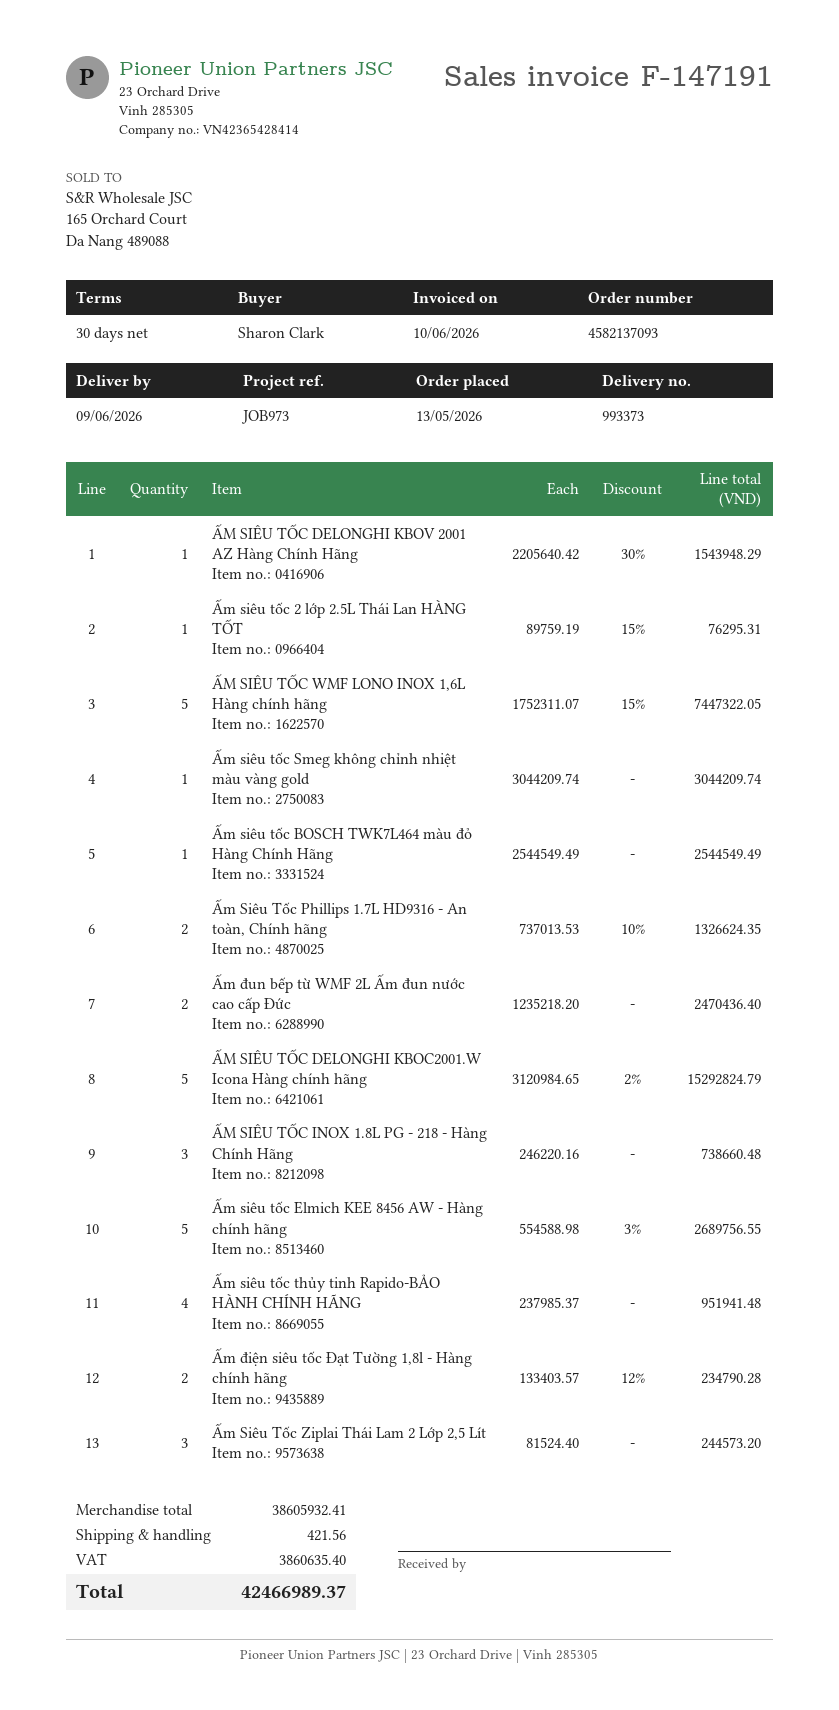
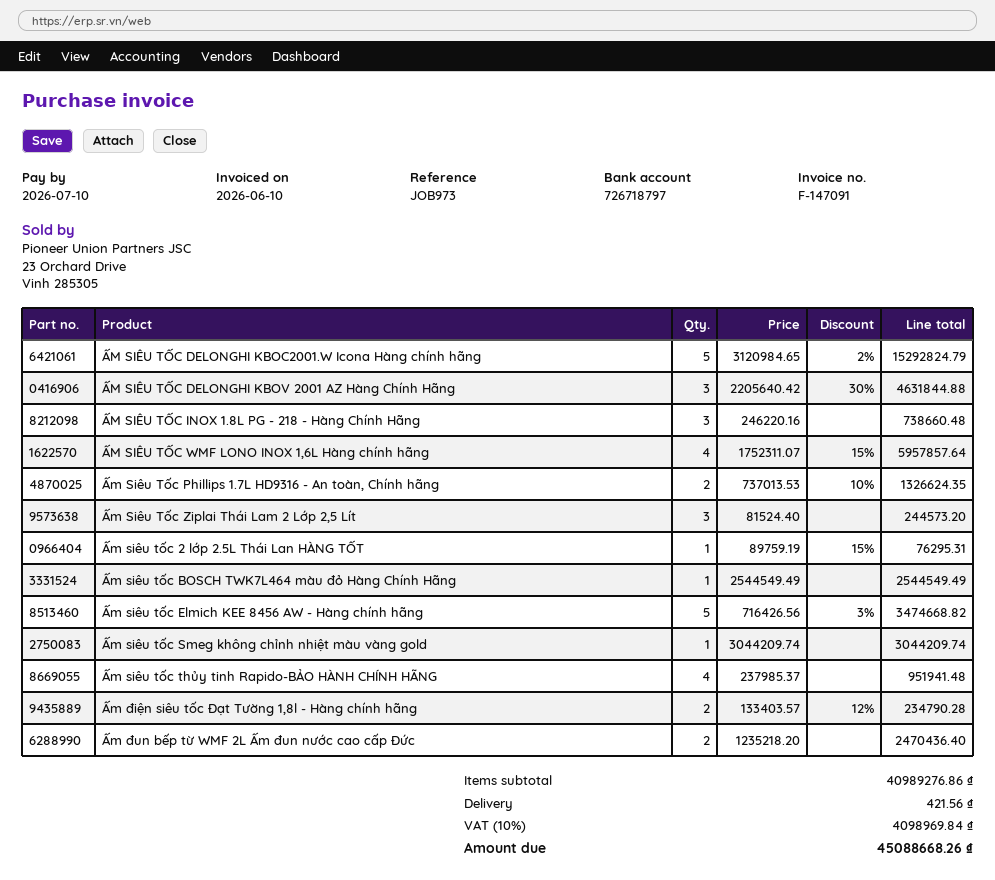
invoice number: F-147191 -> F-147091
ẤM SIÊU TỐC DELONGHI KBOV 2001 AZ Hàng Chính Hãng: 1 x 2205640.42 - 30% = 1543948.29 -> 3 x 2205640.42 - 30% = 4631844.88
ẤM SIÊU TỐC WMF LONO INOX 1,6L Hàng chính hãng: 5 x 1752311.07 - 15% = 7447322.05 -> 4 x 1752311.07 - 15% = 5957857.64
Ấm siêu tốc Elmich KEE 8456 AW - Hàng chính hãng: 5 x 554588.98 - 3% = 2689756.55 -> 5 x 716426.56 - 3% = 3474668.82
subtotal: 38605932.41 -> 40989276.86
tax: 3860635.40 -> 4098969.84
total: 42466989.37 -> 45088668.26

